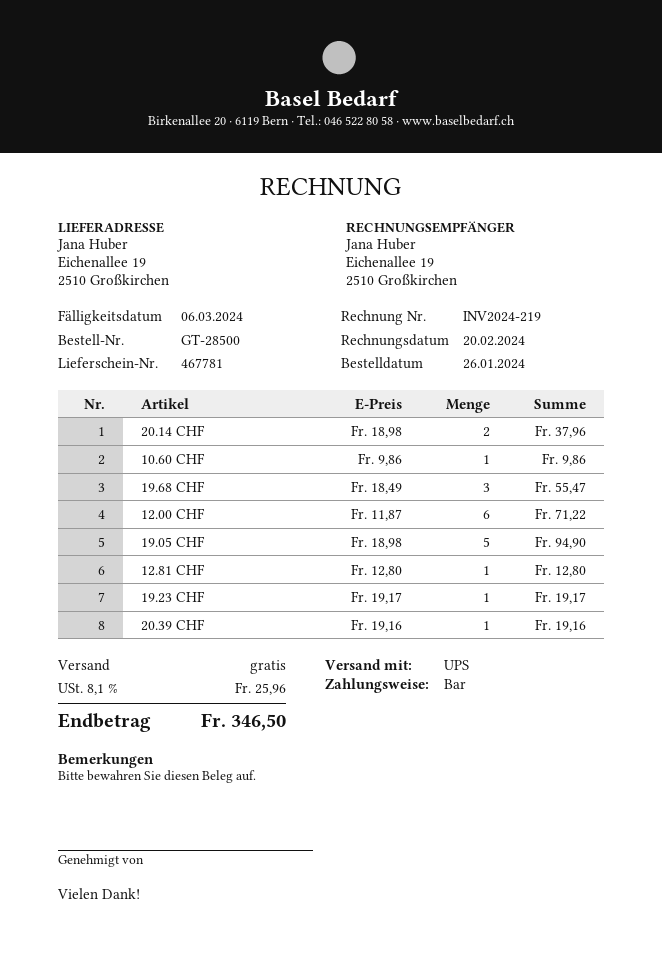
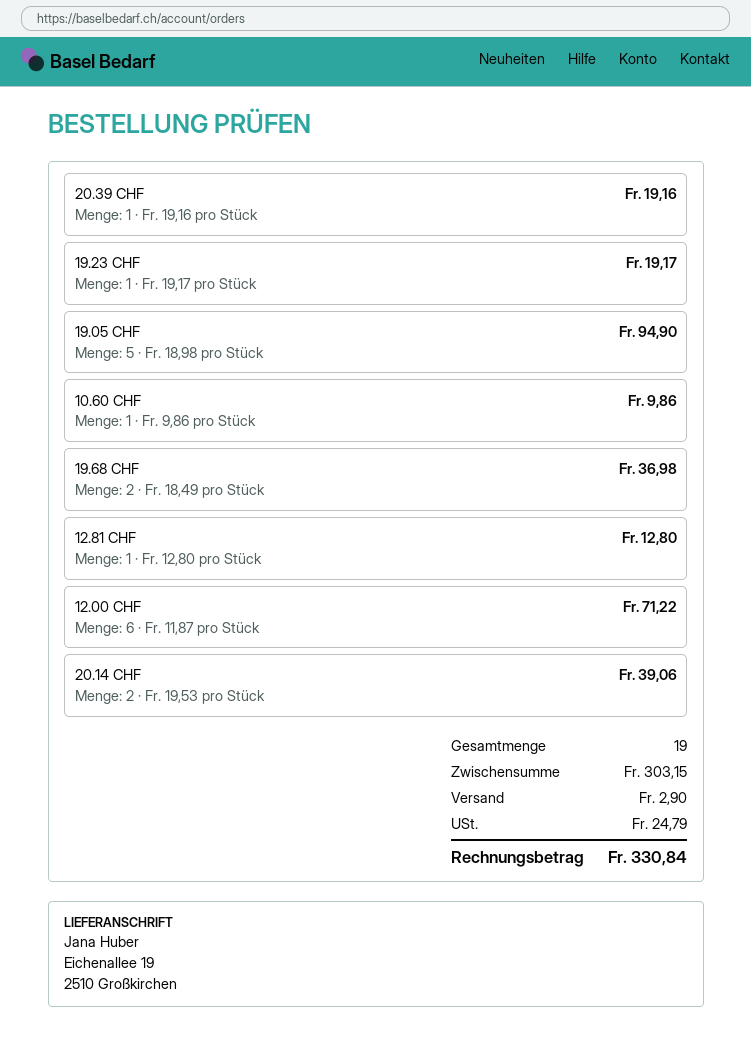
20.14 CHF: 2 x 18.98 = 37.96 -> 2 x 19.53 = 39.06
19.68 CHF: 3 x 18.49 = 55.47 -> 2 x 18.49 = 36.98
shipping: 0.00 -> 2.90
tax: 25.96 -> 24.79
total: 346.50 -> 330.84

